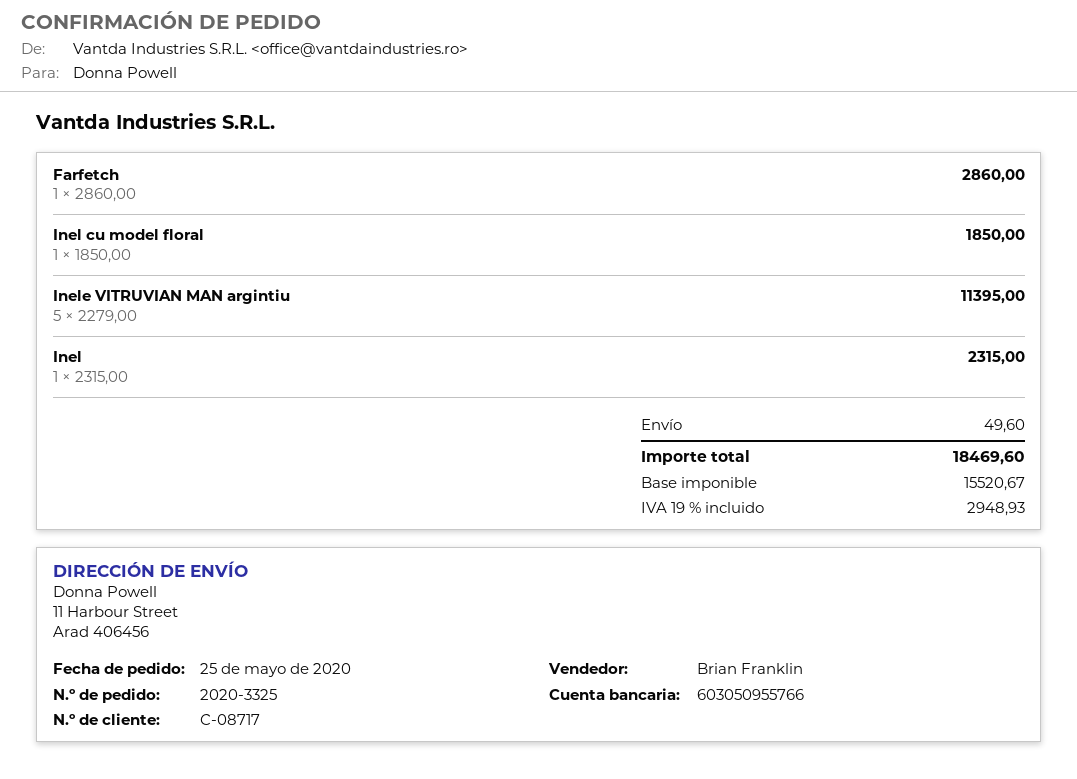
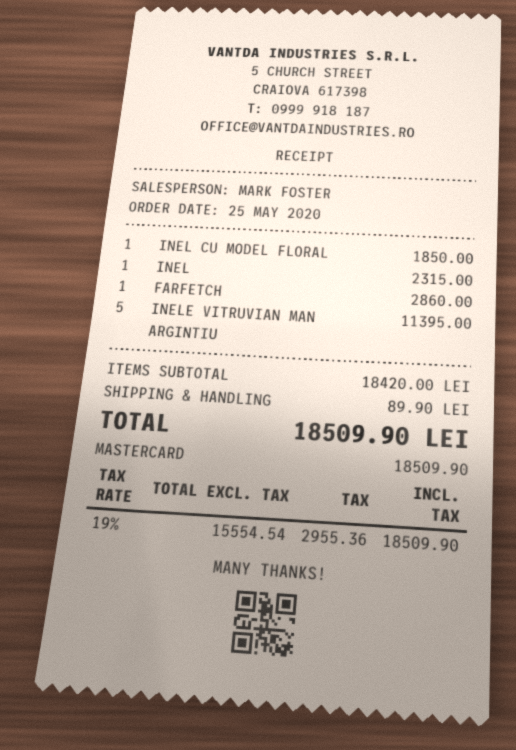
sales rep: Brian Franklin -> MARK FOSTER
shipping: 49.60 -> 89.90
net: 15520.67 -> 15554.54
tax: 19% = 2948.93 -> 19% = 2955.36
total: 18469.60 -> 18509.90

